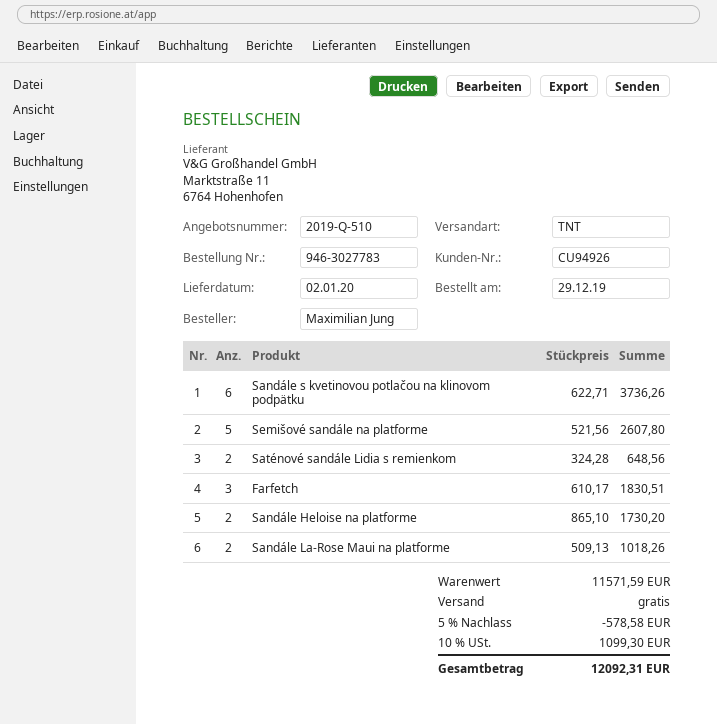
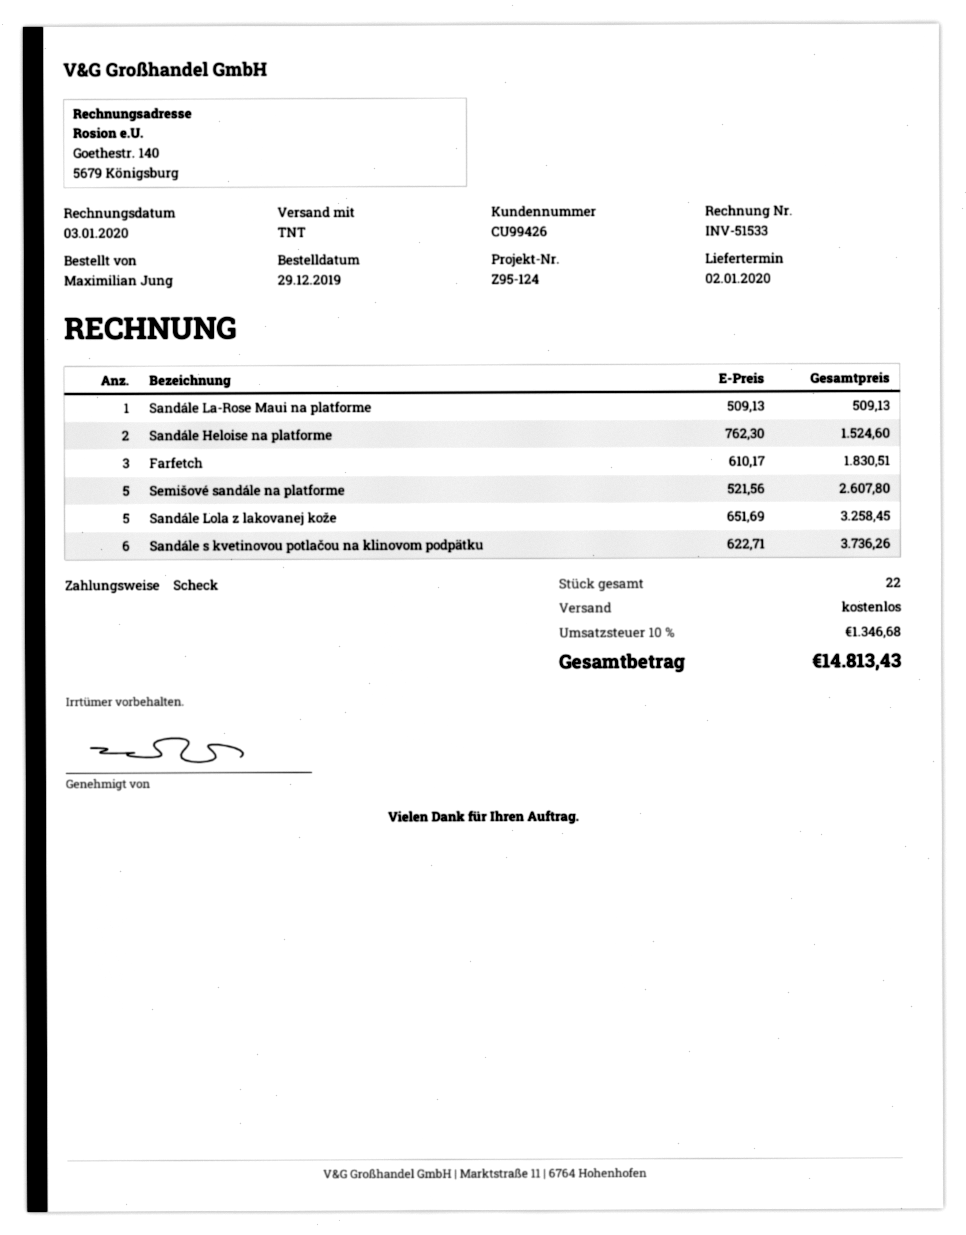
customer number: CU94926 -> CU99426
Saténové sandále Lidia s remienkom: 2 x 324.28 = 648.56 -> none
Sandále Heloise na platforme: 2 x 865.10 = 1730.20 -> 2 x 762.30 = 1524.60
Sandále La-Rose Maui na platforme: 2 x 509.13 = 1018.26 -> 1 x 509.13 = 509.13
Sandále Lola z lakovanej kože: none -> 5 x 651.69 = 3258.45
discount: 5% = 578.58 -> none
tax: 10% = 1099.30 -> 10% = 1346.68
total: 12092.31 -> 14813.43

